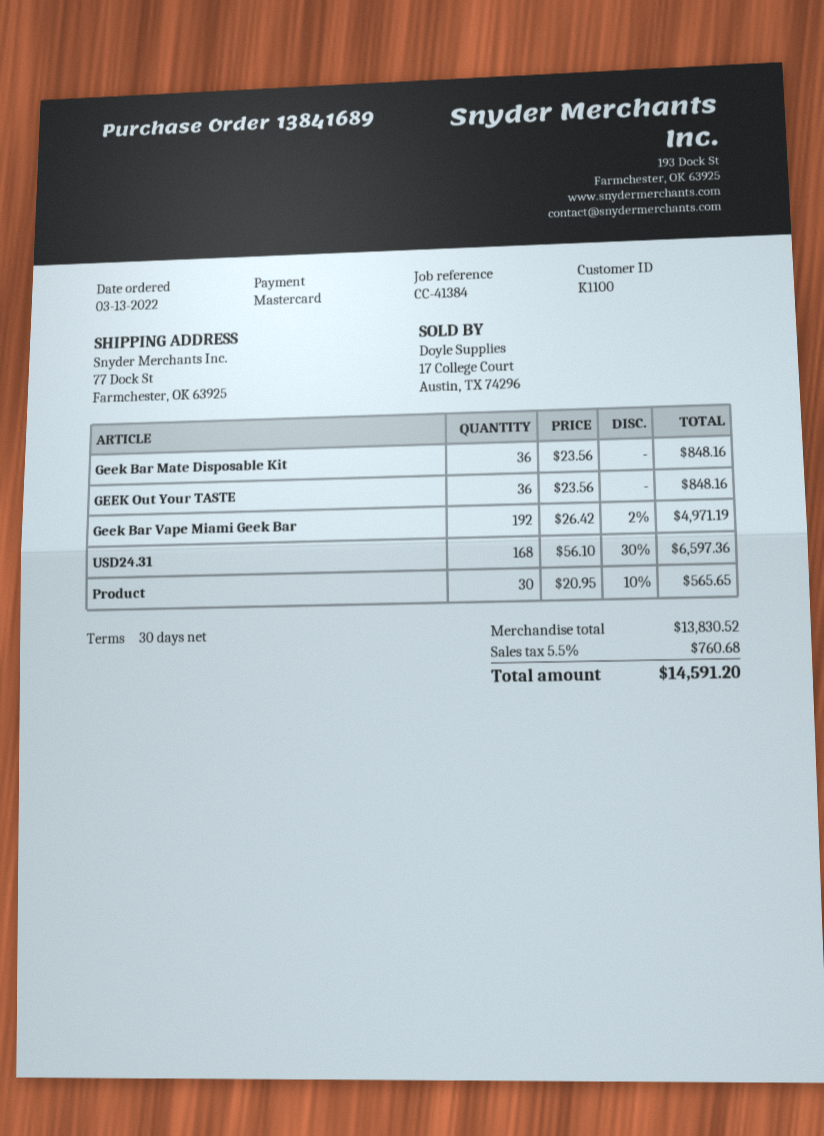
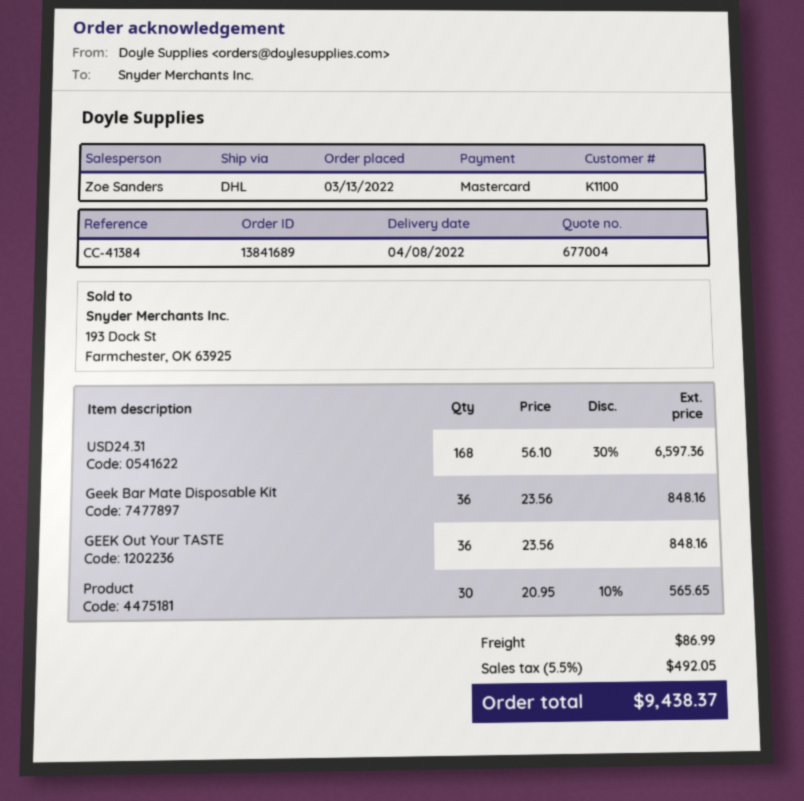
Geek Bar Vape Miami Geek Bar: 192 x 26.42 - 2% = 4971.19 -> none
shipping: none -> 86.99
tax: 5.5% = 760.68 -> 5.5% = 492.05
total: 14591.20 -> 9438.37

